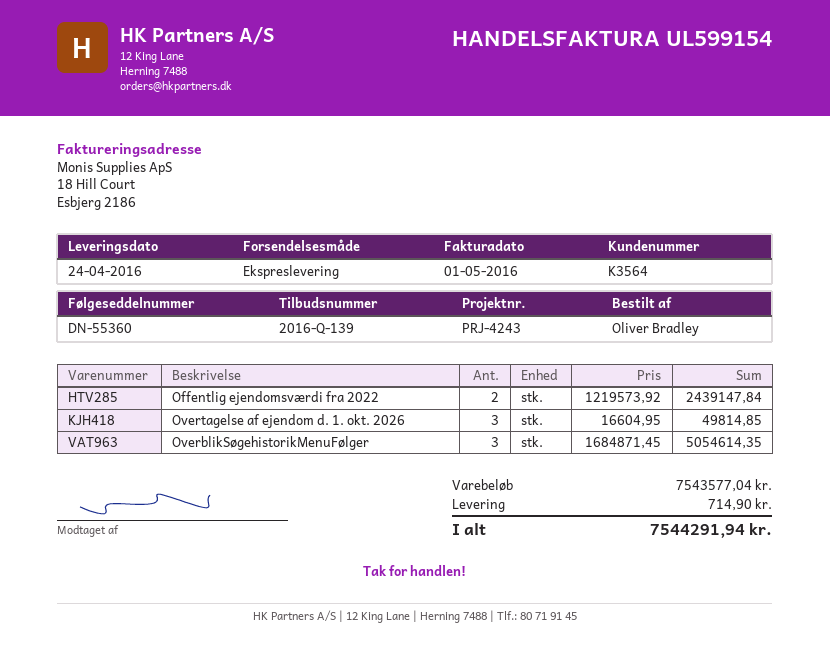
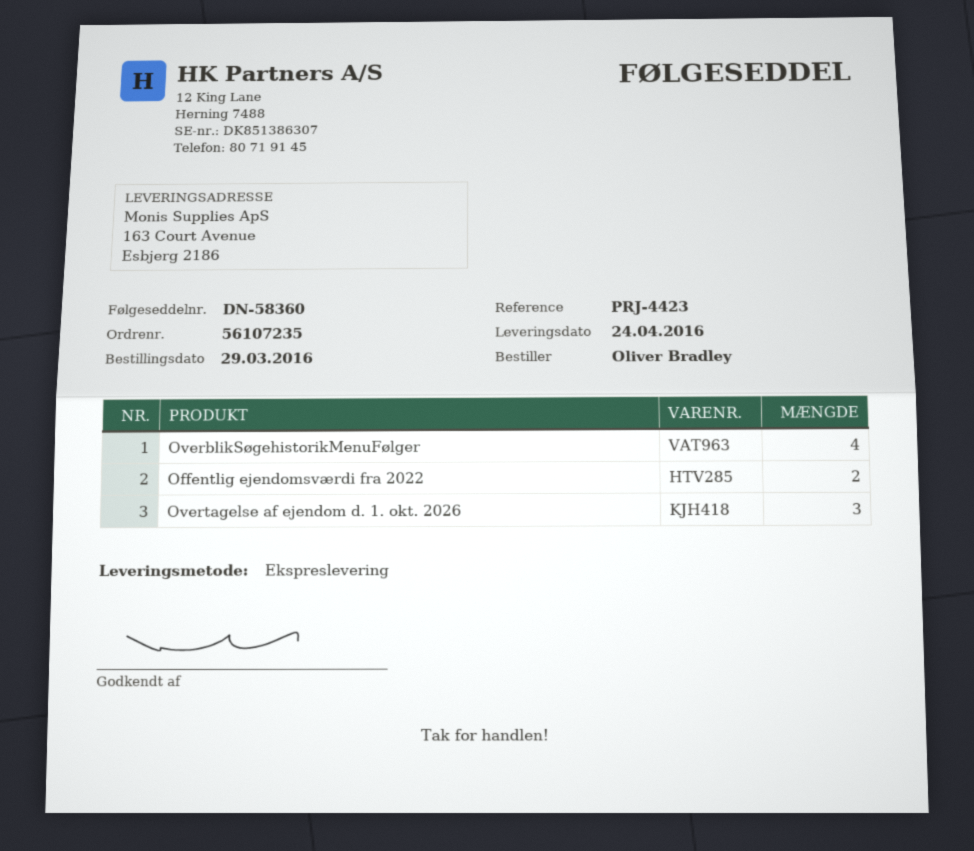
delivery note number: DN-55360 -> DN-58360
reference: PRJ-4243 -> PRJ-4423
OverblikSøgehistorikMenuFølger: 3 -> 4

